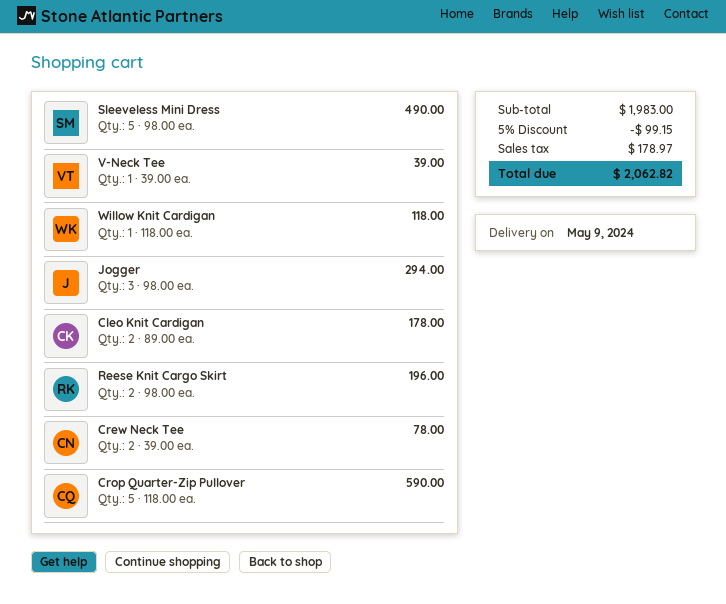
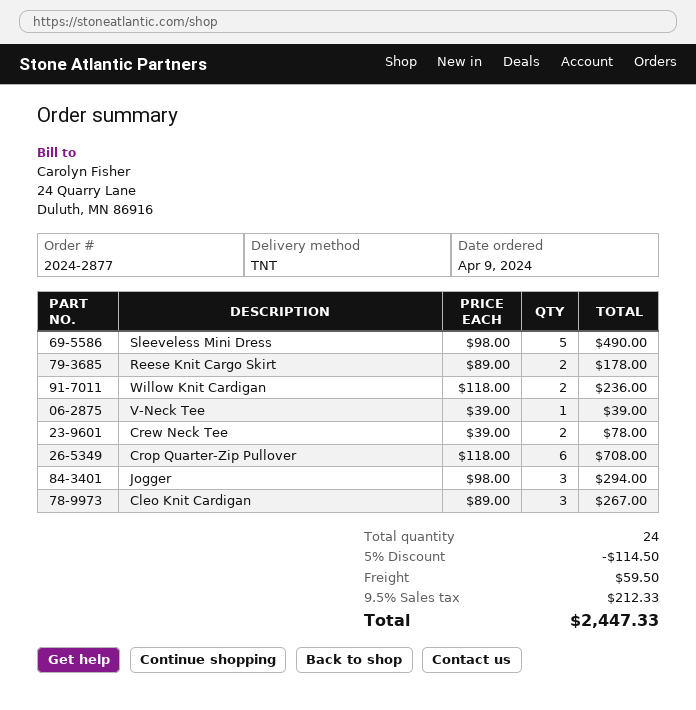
Willow Knit Cardigan: 1 x 118.00 = 118.00 -> 2 x 118.00 = 236.00
Cleo Knit Cardigan: 2 x 89.00 = 178.00 -> 3 x 89.00 = 267.00
Reese Knit Cargo Skirt: 2 x 98.00 = 196.00 -> 2 x 89.00 = 178.00
Crop Quarter-Zip Pullover: 5 x 118.00 = 590.00 -> 6 x 118.00 = 708.00
discount: 5% = 99.15 -> 5% = 114.50
shipping: none -> 59.50
tax: 178.97 -> 212.33
total: 2062.82 -> 2447.33

